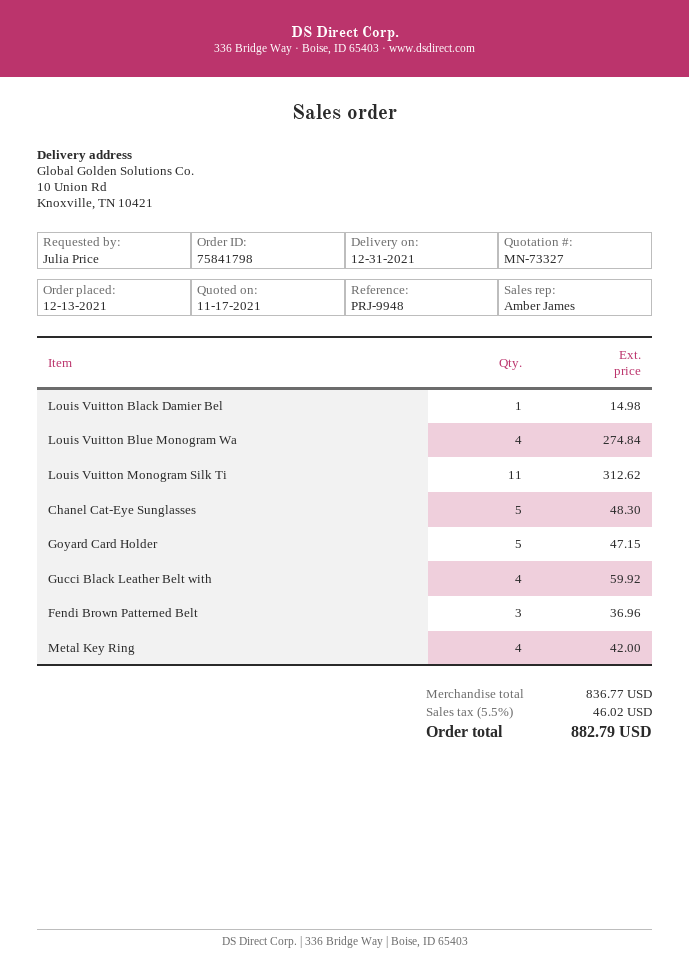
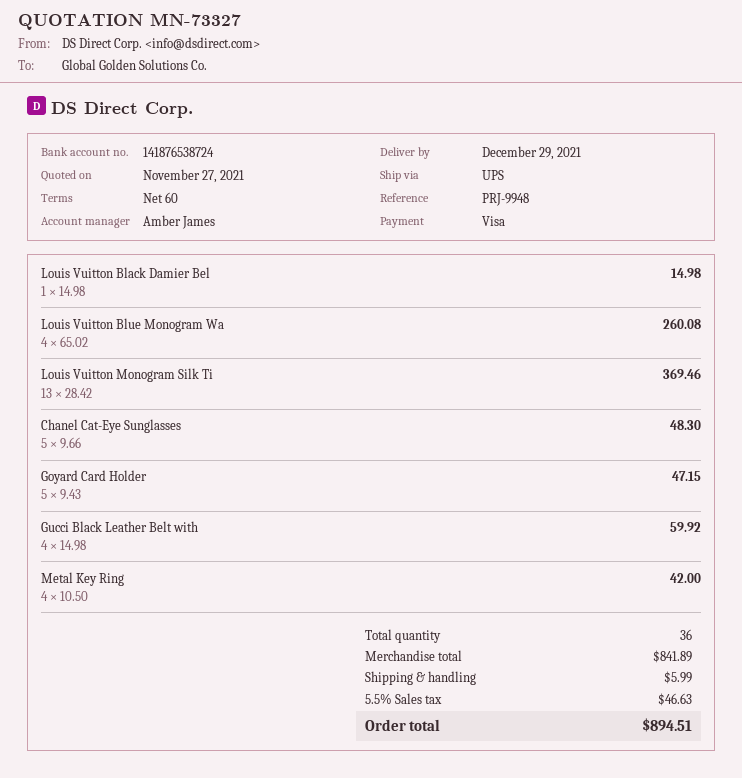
quote date: 2021-11-17 -> 2021-11-27
delivery date: 2021-12-31 -> 2021-12-29
Louis Vuitton Blue Monogram Wa: 4 for 274.84 -> 4 for 260.08
Louis Vuitton Monogram Silk Ti: 11 for 312.62 -> 13 for 369.46
Fendi Brown Patterned Belt: 3 for 36.96 -> none
subtotal: 836.77 -> 841.89
shipping: none -> 5.99
tax: 5.5% = 46.02 -> 5.5% = 46.63
total: 882.79 -> 894.51

